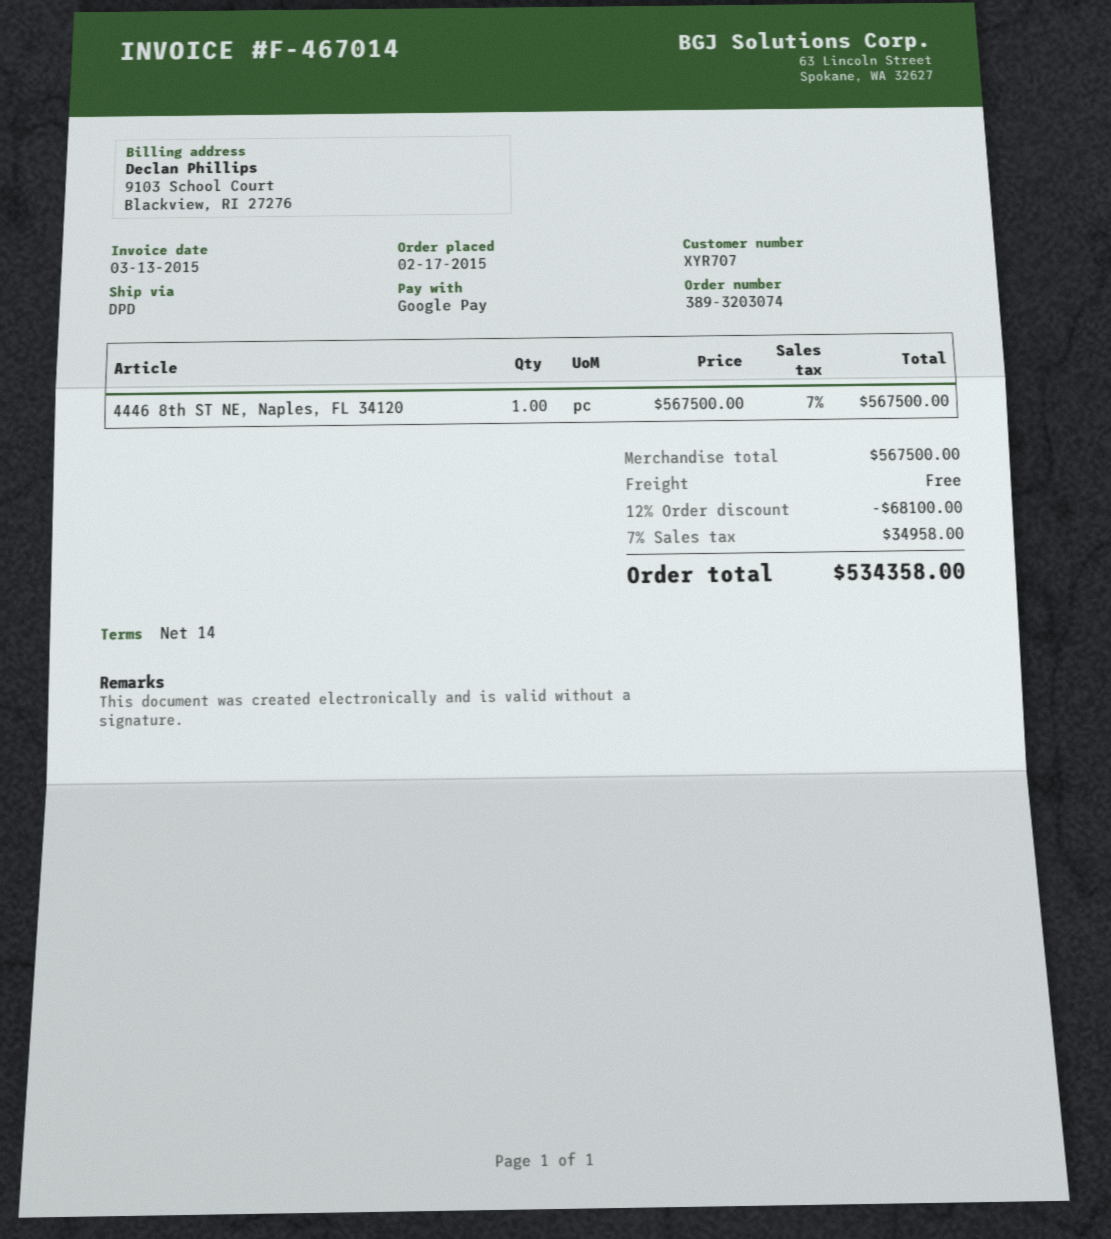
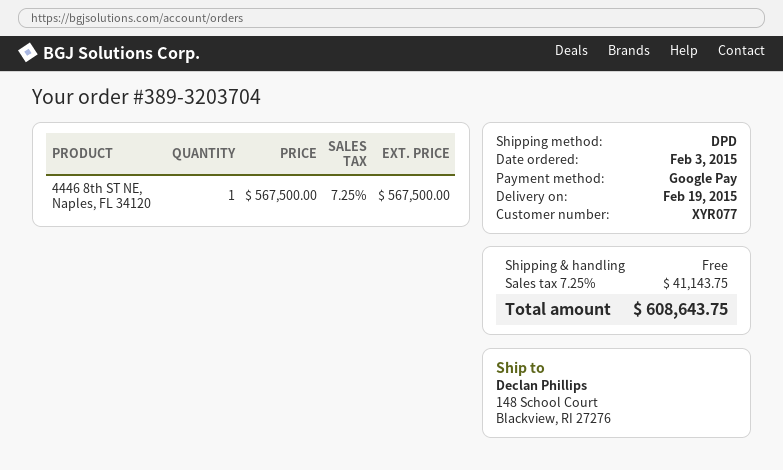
order number: 389-3203074 -> 389-3203704
order date: 2015-02-17 -> 2015-02-03
customer number: XYR707 -> XYR077
discount: 12% = 68100.00 -> none
tax: 7% = 34958.00 -> 7.25% = 41143.75
total: 534358.00 -> 608643.75

